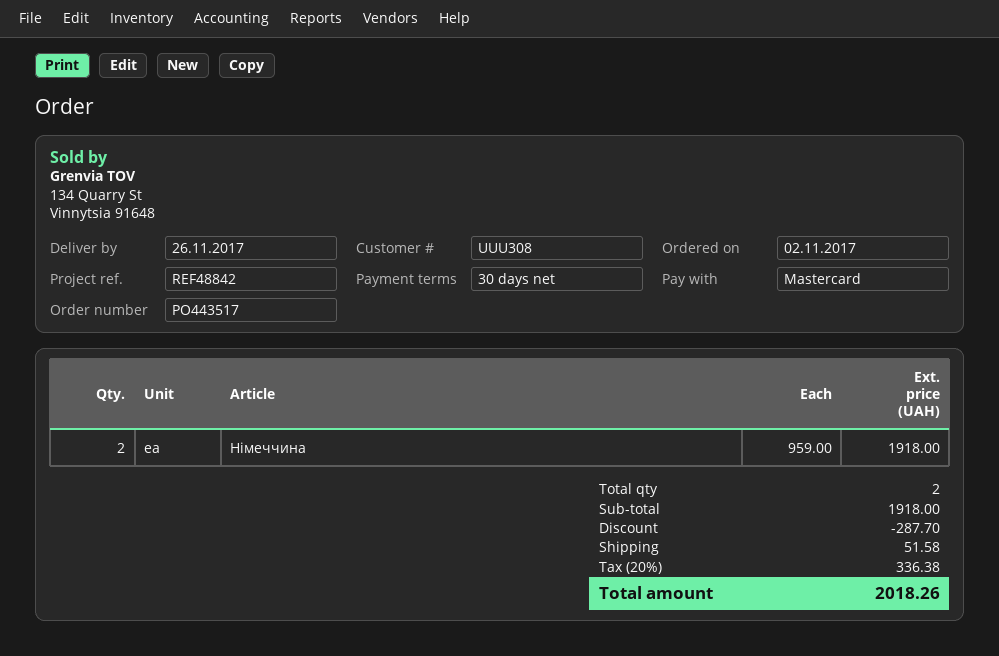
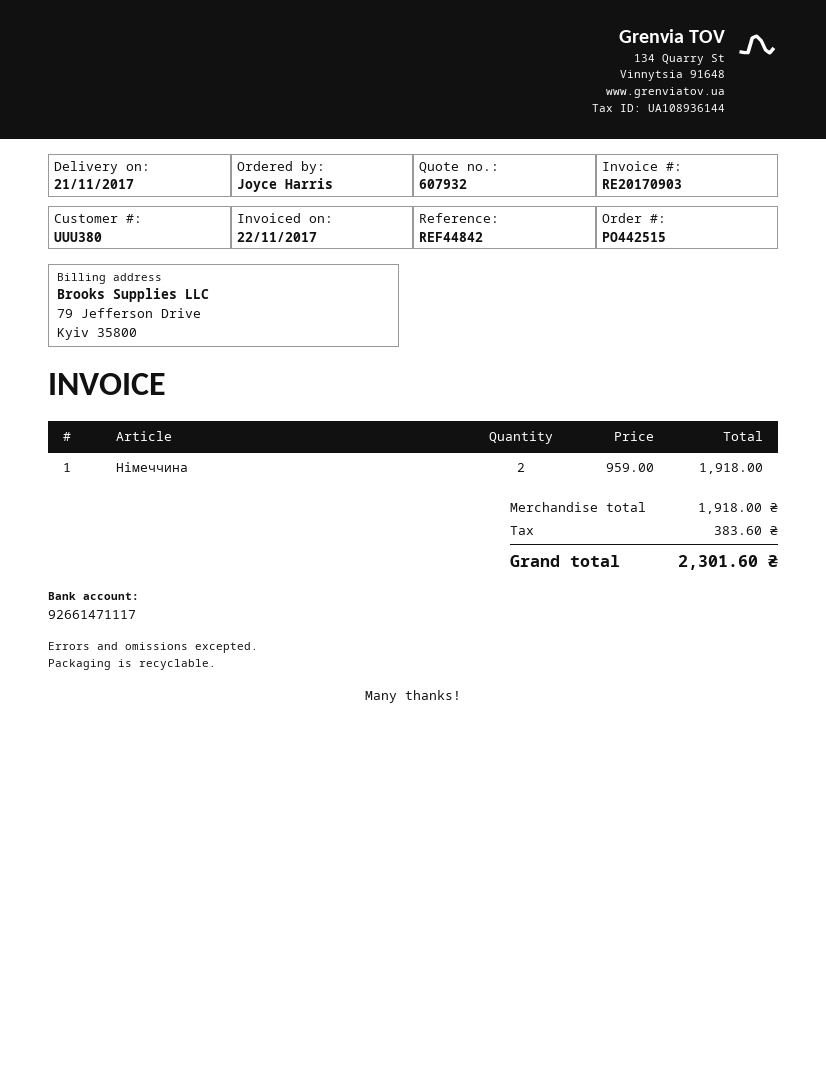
order number: PO443517 -> PO442515
delivery date: 2017-11-26 -> 2017-11-21
customer number: UUU308 -> UUU380
reference: REF48842 -> REF44842
discount: 287.70 -> none
shipping: 51.58 -> none
tax: 336.38 -> 383.60
total: 2018.26 -> 2301.60

